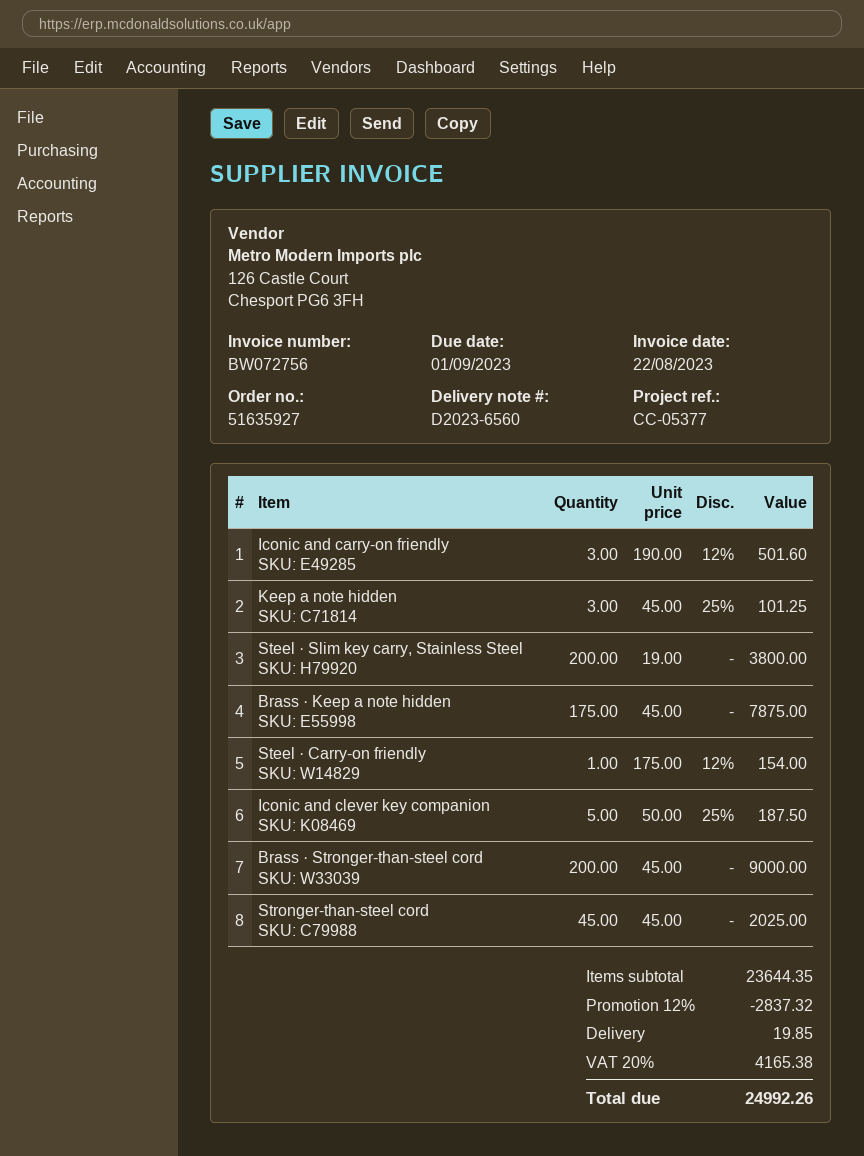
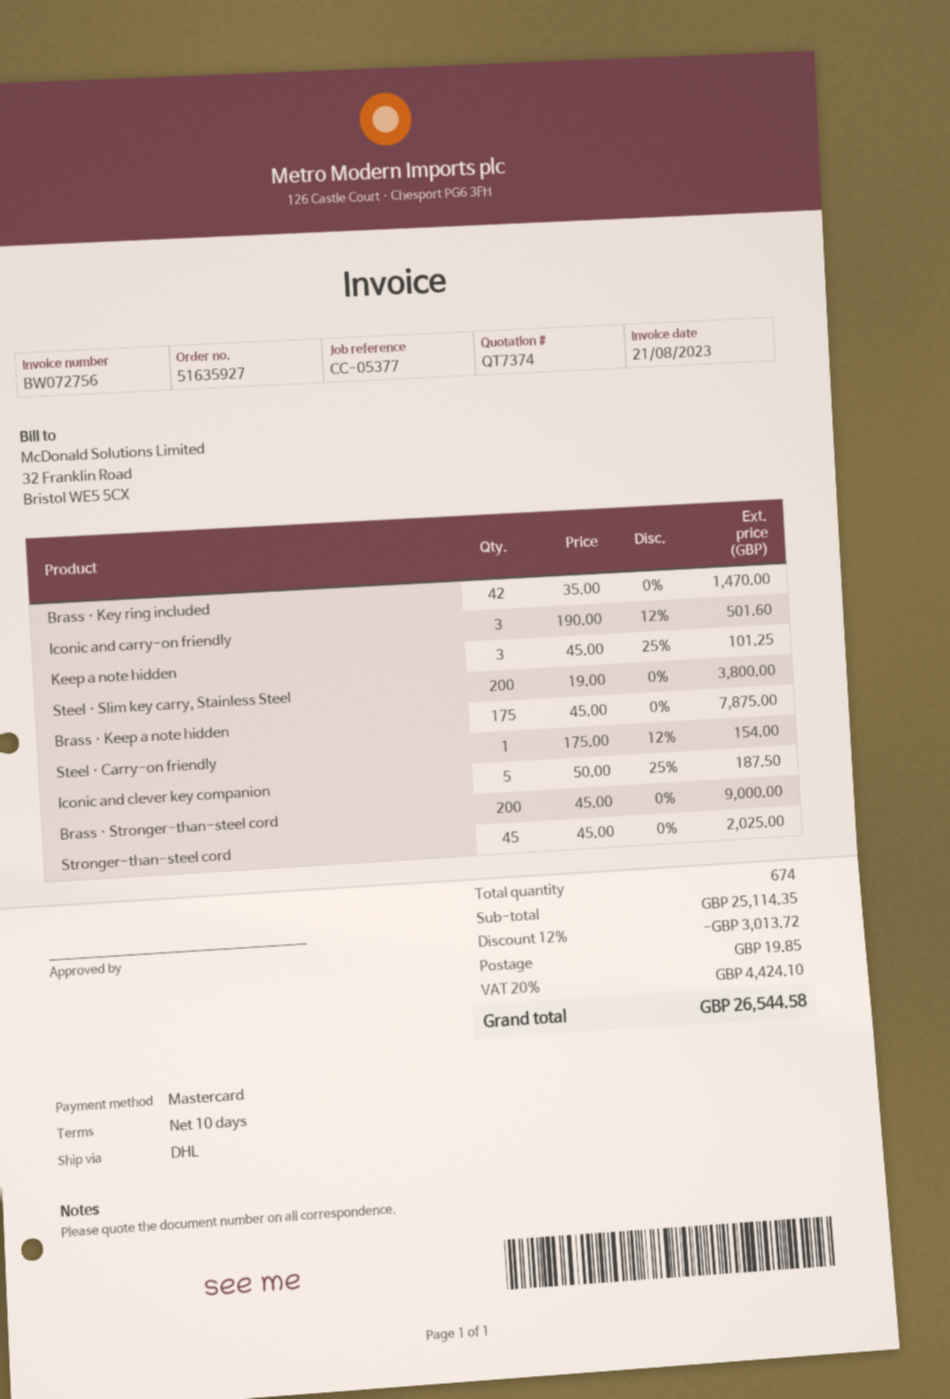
invoice date: 2023-08-22 -> 2023-08-21
Brass · Key ring included: none -> 42 x 35.00 = 1470.00
subtotal: 23644.35 -> 25114.35
discount: 12% = 2837.32 -> 12% = 3013.72
tax: 20% = 4165.38 -> 20% = 4424.10
total: 24992.26 -> 26544.58

